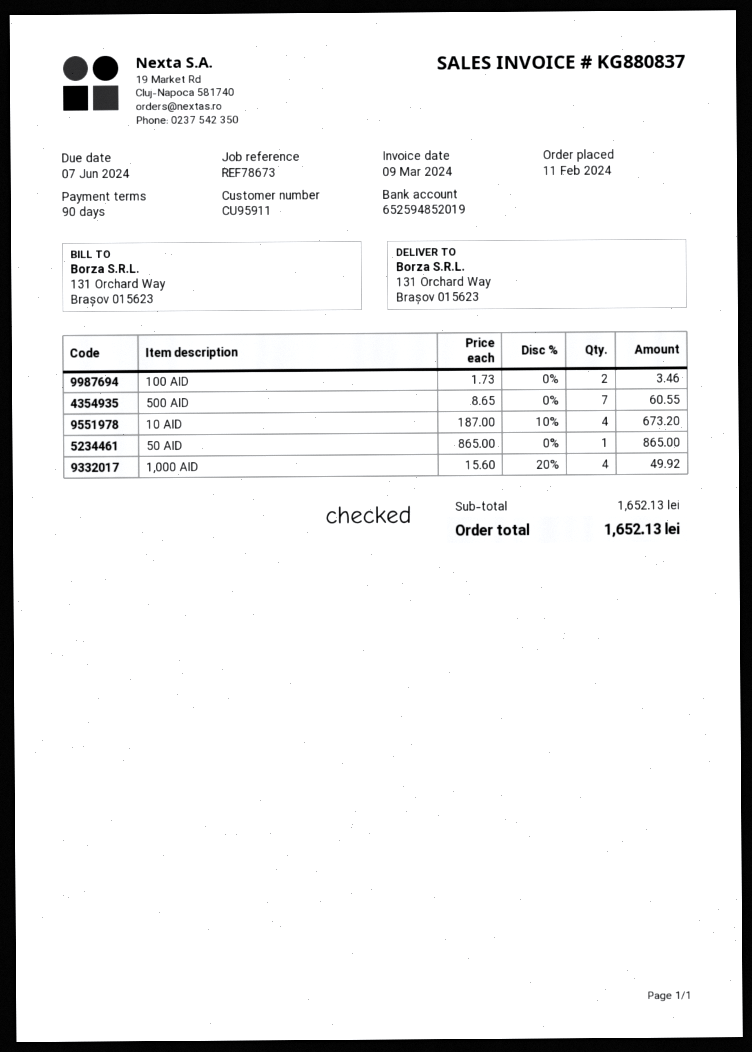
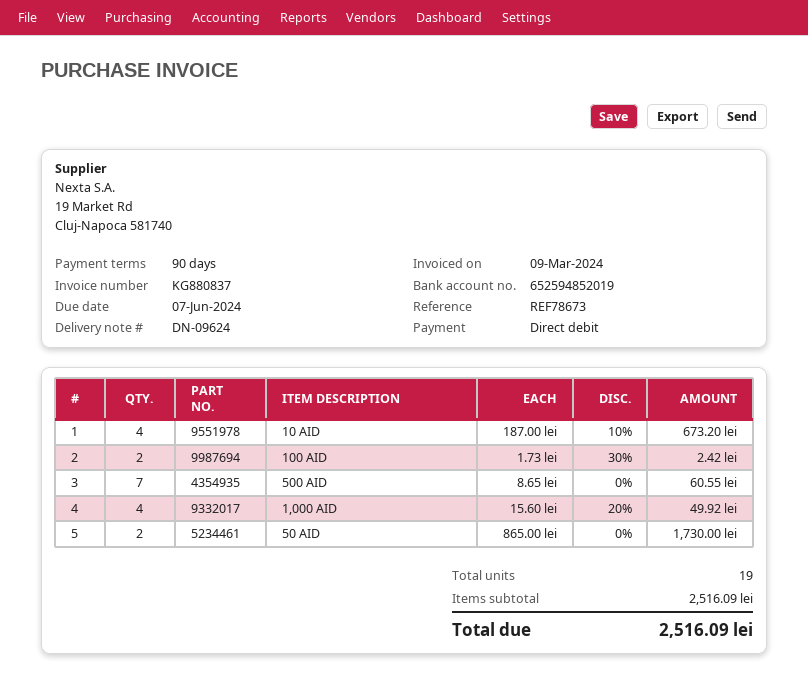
100 AID: 2 x 1.73 = 3.46 -> 2 x 1.73 - 30% = 2.42
50 AID: 1 x 865.00 = 865.00 -> 2 x 865.00 = 1730.00
subtotal: 1652.13 -> 2516.09
total: 1652.13 -> 2516.09

